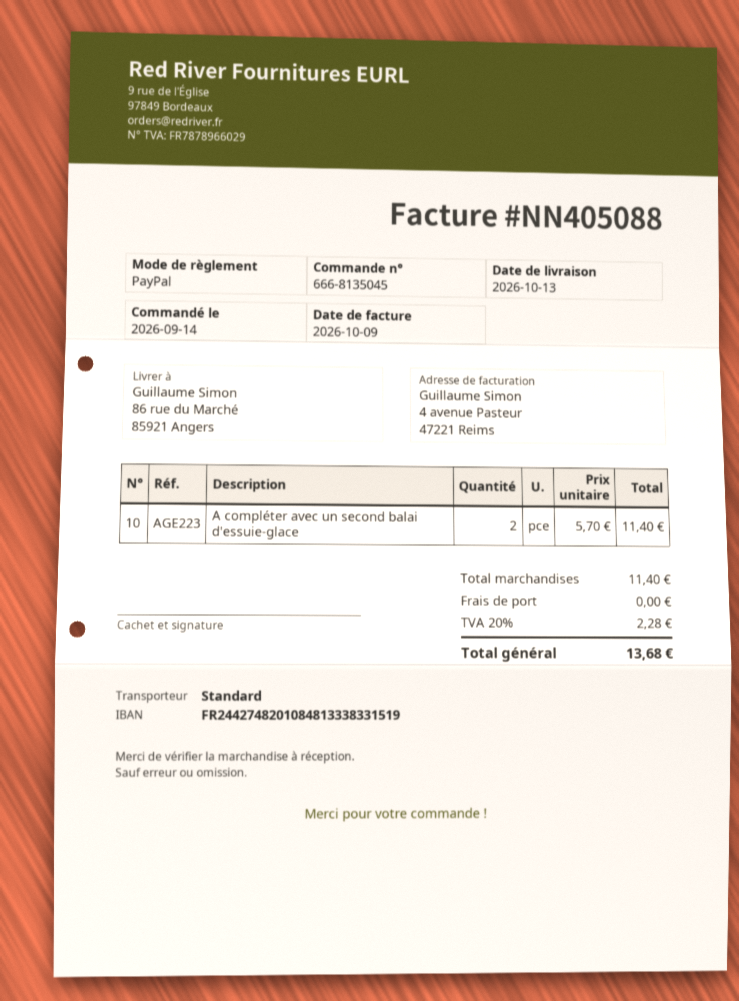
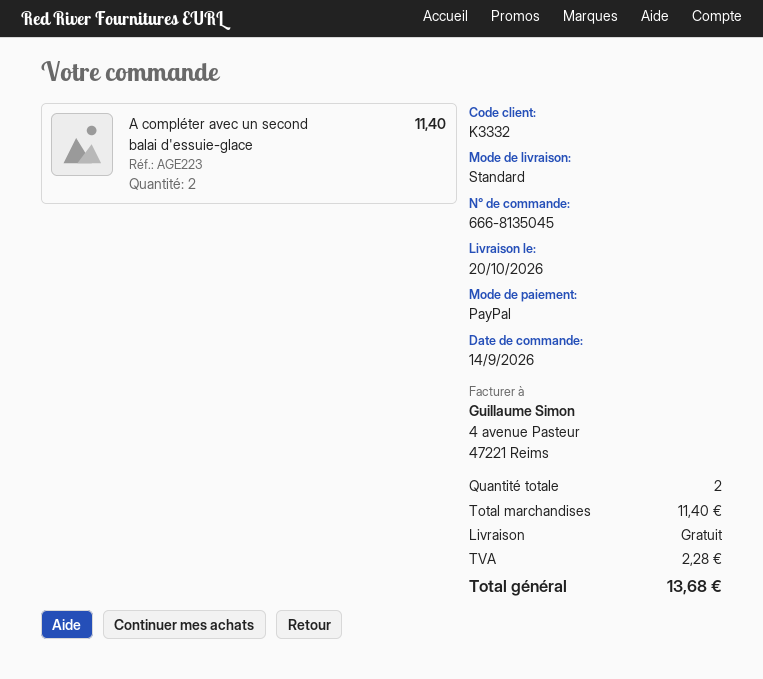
delivery date: 2026-10-13 -> 2026-10-20

